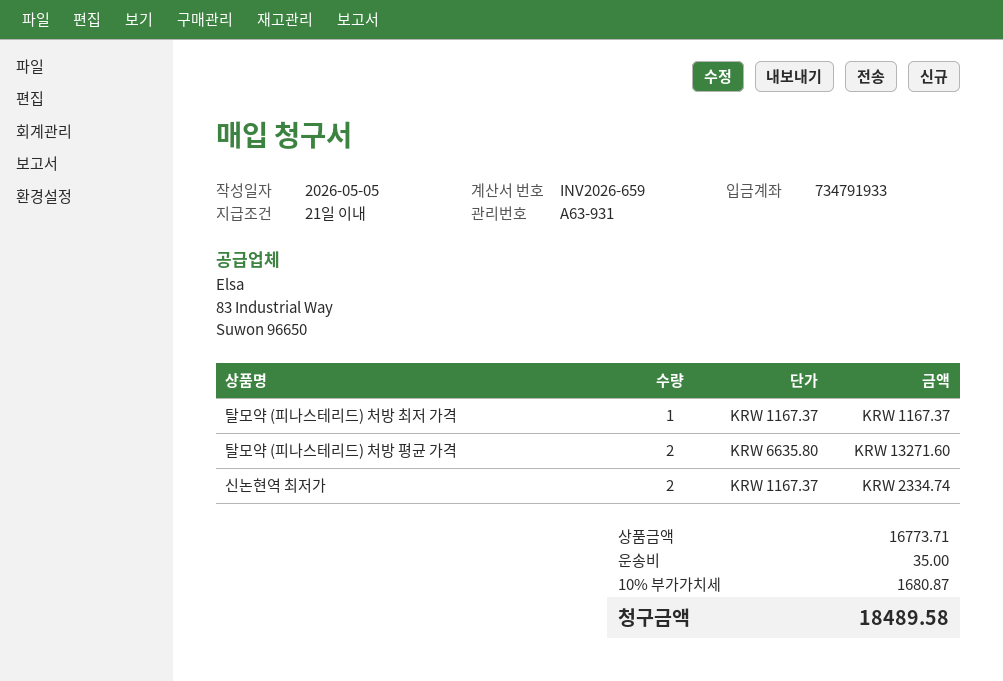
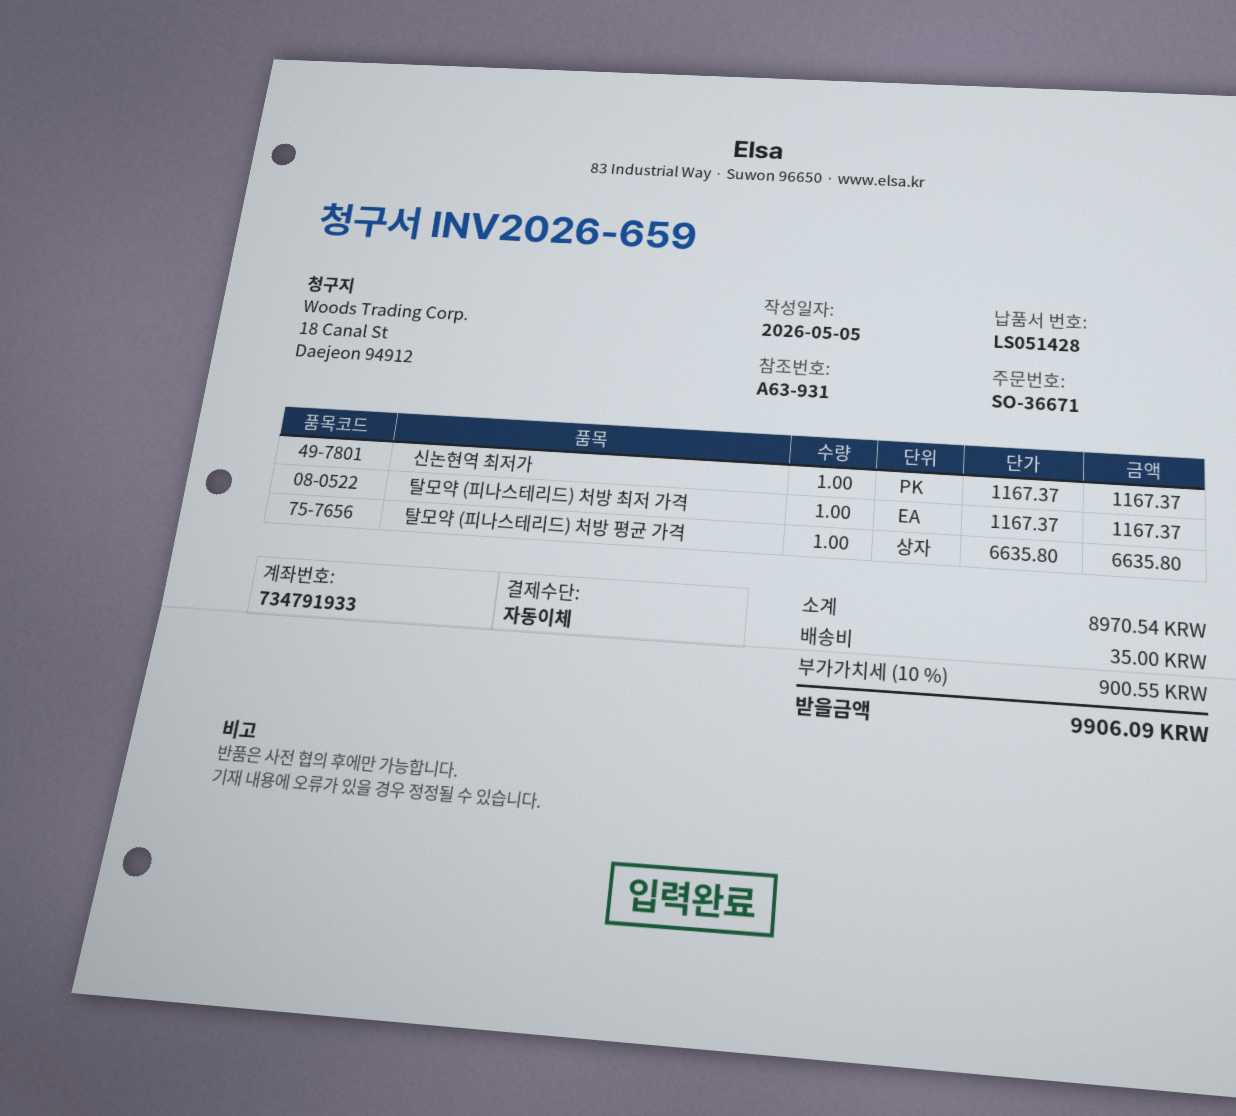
탈모약 (피나스테리드) 처방 평균 가격: 2 x 6635.80 = 13271.60 -> 1 x 6635.80 = 6635.80
신논현역 최저가: 2 x 1167.37 = 2334.74 -> 1 x 1167.37 = 1167.37
subtotal: 16773.71 -> 8970.54
tax: 10% = 1680.87 -> 10% = 900.55
total: 18489.58 -> 9906.09

